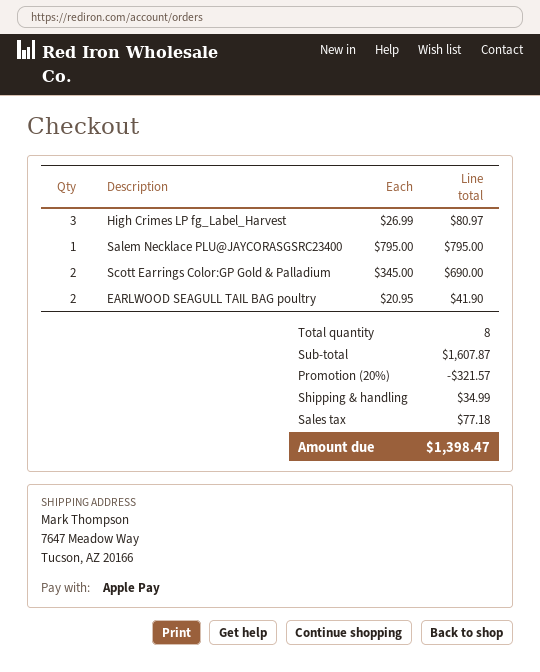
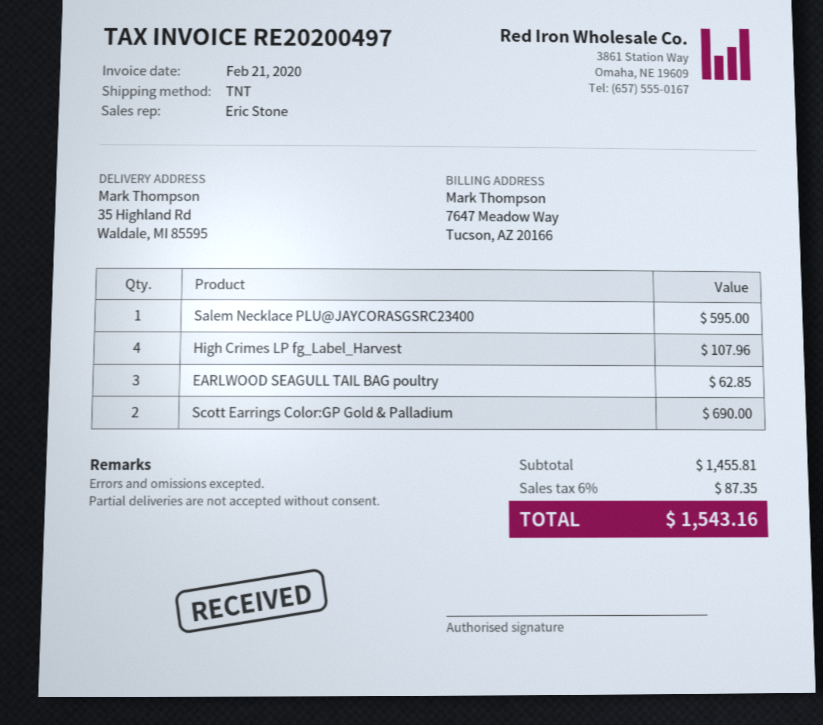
ship to: 7647 Meadow Way, Tucson, AZ 20166 -> 35 Highland Rd, Waldale, MI 85595
High Crimes LP fg_Label_Harvest: 3 for 80.97 -> 4 for 107.96
Salem Necklace PLU@JAYCORASGSRC23400: 1 for 795.00 -> 1 for 595.00
EARLWOOD SEAGULL TAIL BAG poultry: 2 for 41.90 -> 3 for 62.85
subtotal: 1607.87 -> 1455.81
discount: 20% = 321.57 -> none
shipping: 34.99 -> none
tax: 77.18 -> 87.35
total: 1398.47 -> 1543.16

